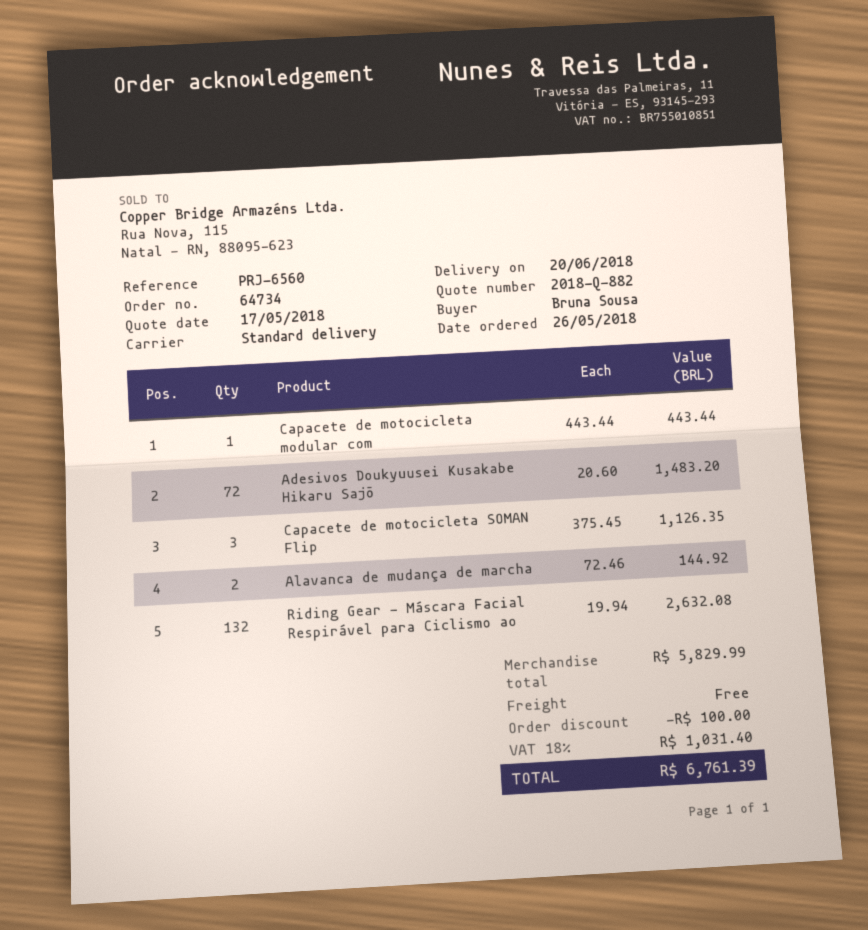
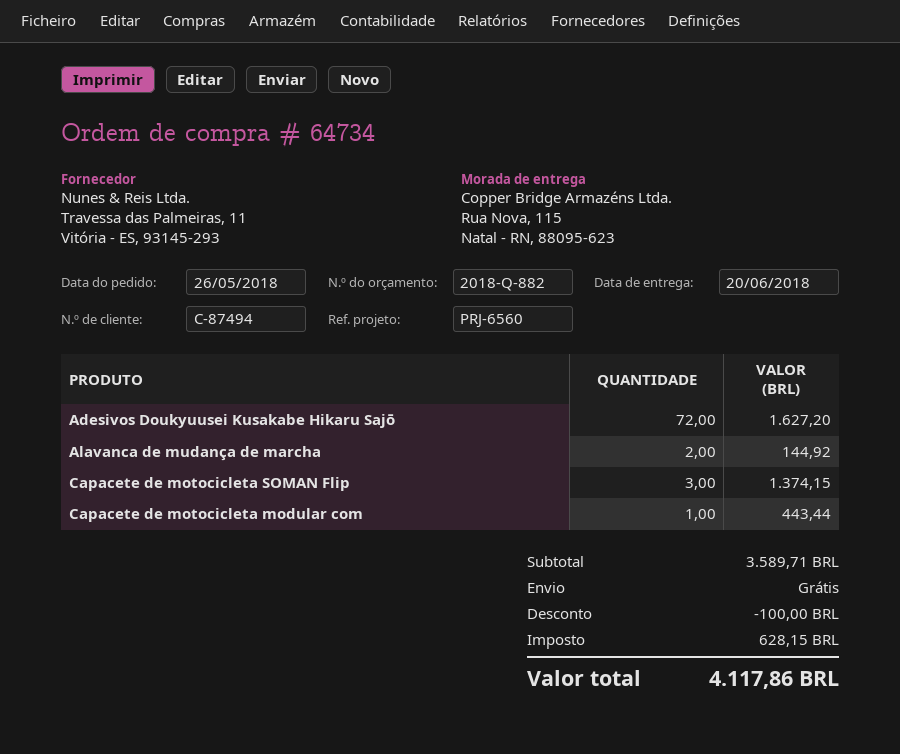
Adesivos Doukyuusei Kusakabe Hikaru Sajō: 72 for 1483.20 -> 72 for 1627.20
Capacete de motocicleta SOMAN Flip: 3 for 1126.35 -> 3 for 1374.15
Riding Gear - Máscara Facial Respirável para Ciclismo ao: 132 for 2632.08 -> none
subtotal: 5829.99 -> 3589.71
tax: 1031.40 -> 628.15
total: 6761.39 -> 4117.86

